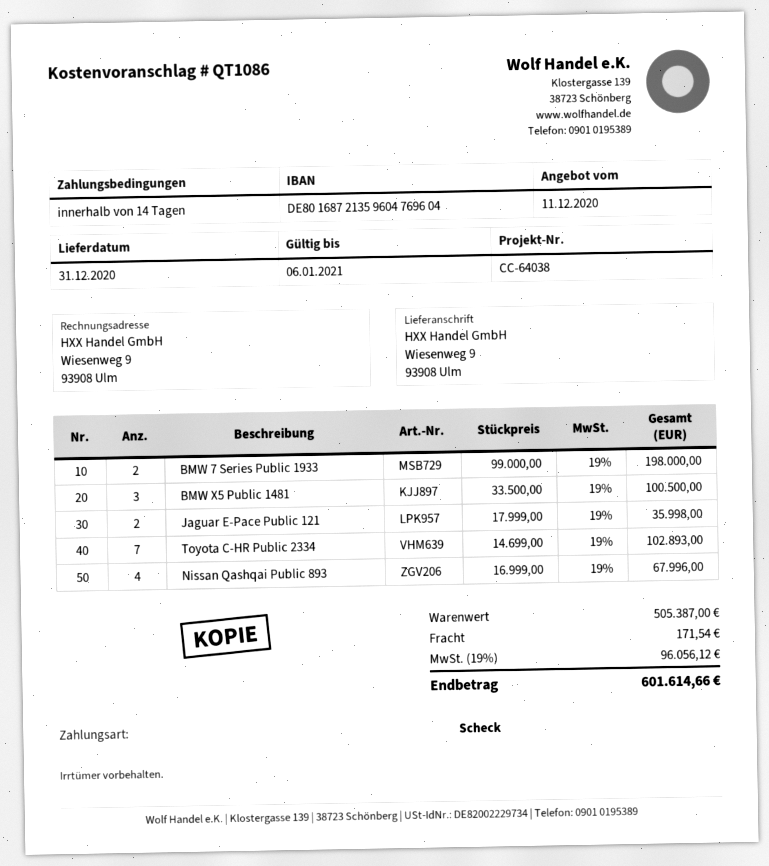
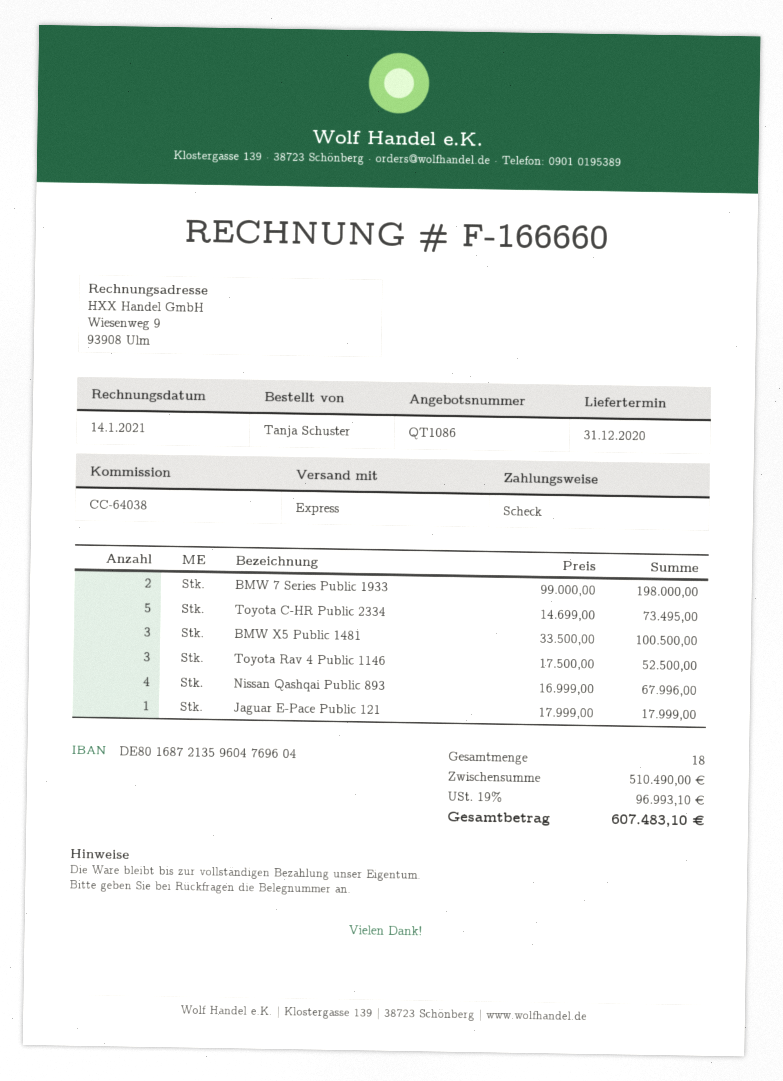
Jaguar E-Pace Public 121: 2 x 17999.00 = 35998.00 -> 1 x 17999.00 = 17999.00
Toyota C-HR Public 2334: 7 x 14699.00 = 102893.00 -> 5 x 14699.00 = 73495.00
Toyota Rav 4 Public 1146: none -> 3 x 17500.00 = 52500.00
subtotal: 505387.00 -> 510490.00
shipping: 171.54 -> none
tax: 19% = 96056.12 -> 19% = 96993.10
total: 601614.66 -> 607483.10

